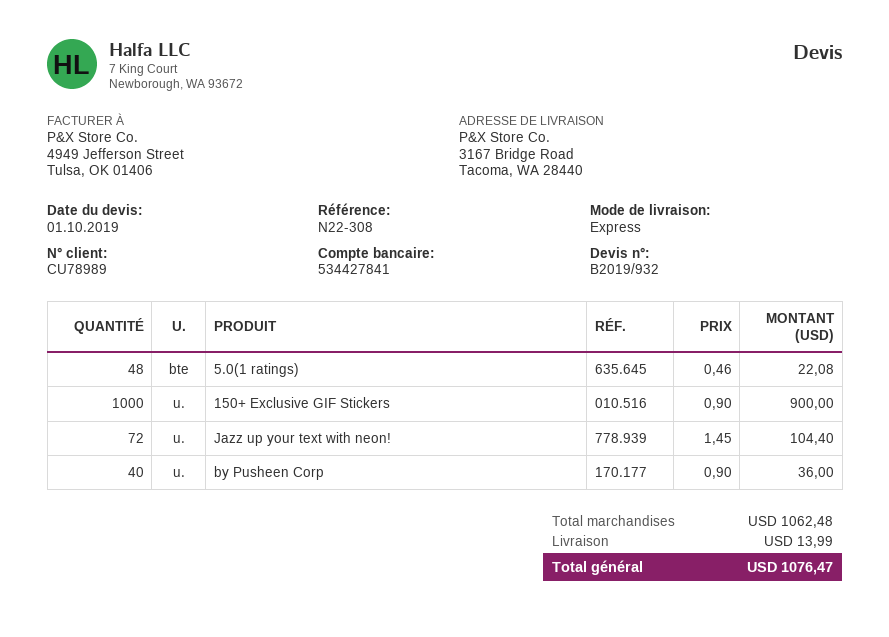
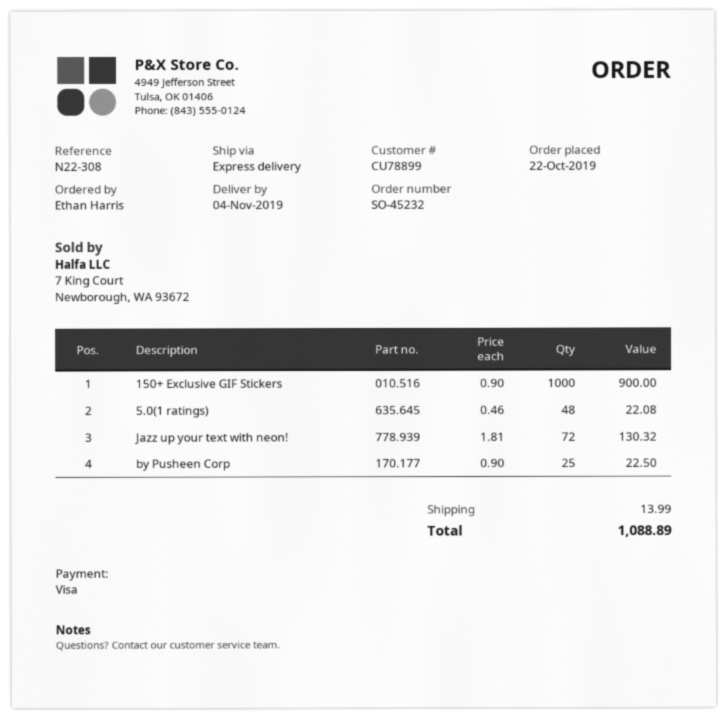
customer number: CU78989 -> CU78899
Jazz up your text with neon!: 72 x 1.45 = 104.40 -> 72 x 1.81 = 130.32
by Pusheen Corp: 40 x 0.90 = 36.00 -> 25 x 0.90 = 22.50
total: 1076.47 -> 1088.89

